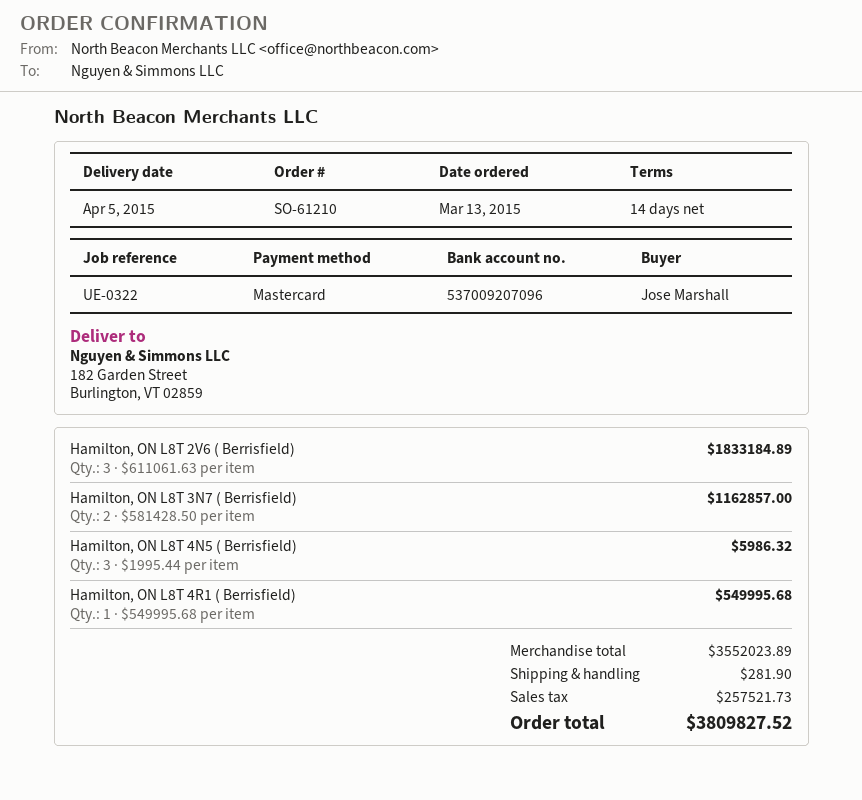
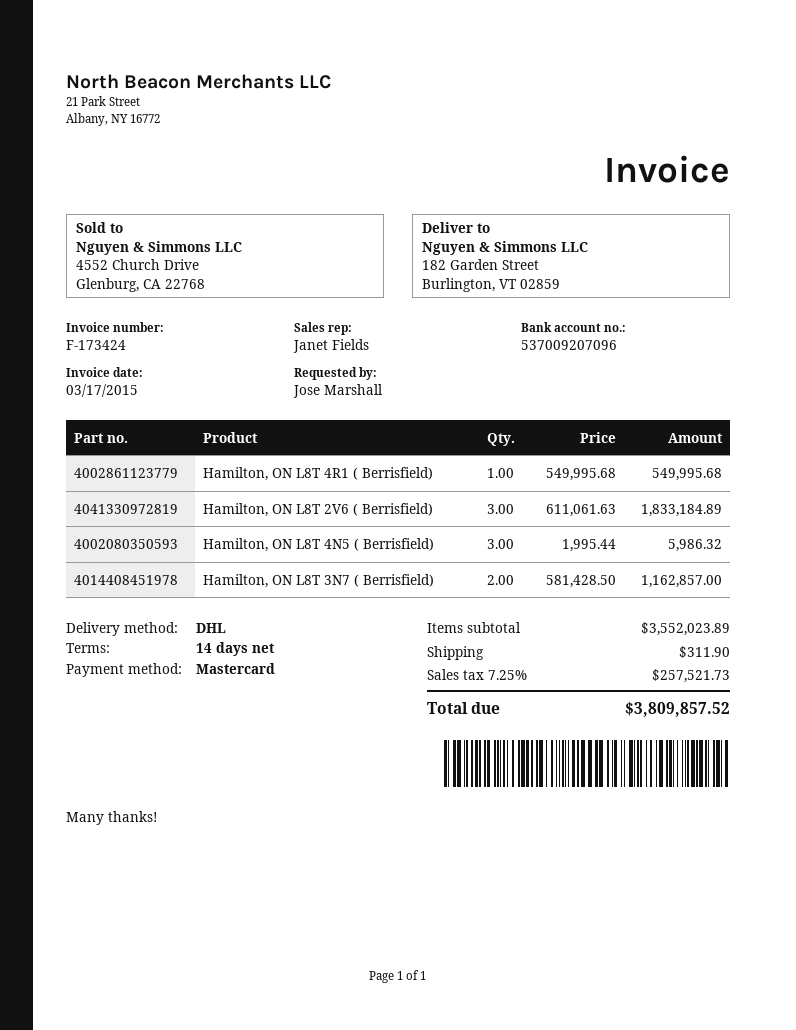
shipping: 281.90 -> 311.90
total: 3809827.52 -> 3809857.52

